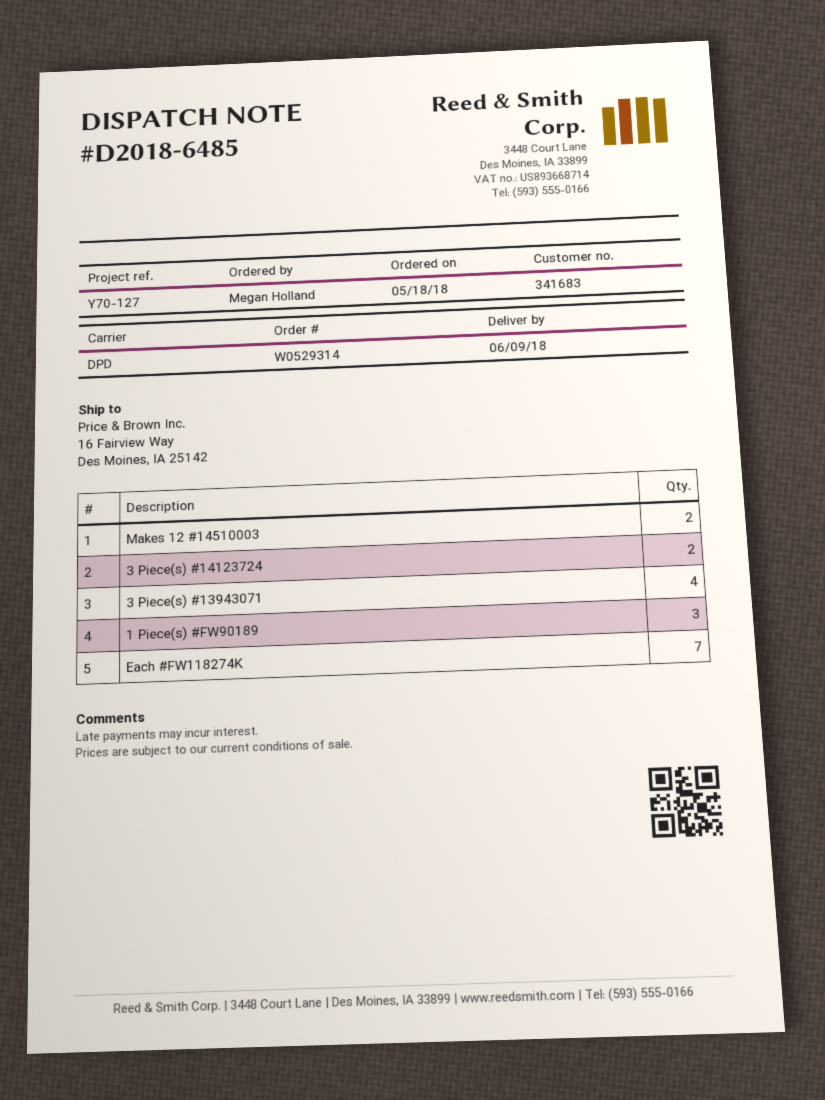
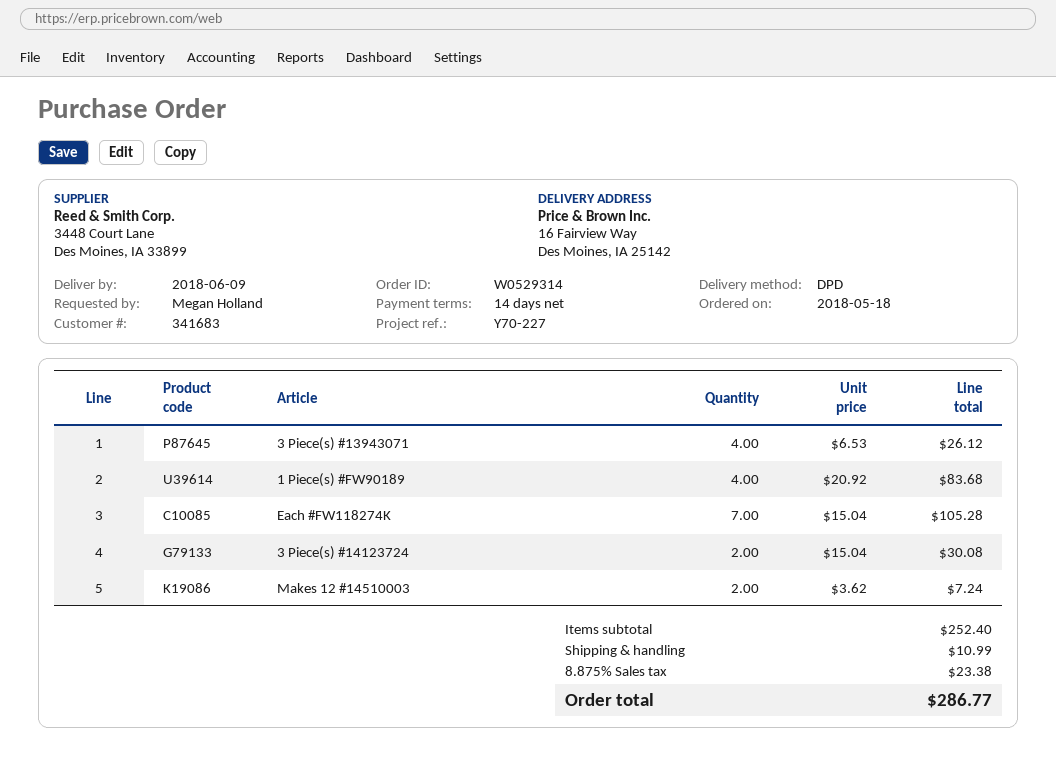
reference: Y70-127 -> Y70-227
1 Piece(s) #FW90189: 3 -> 4

